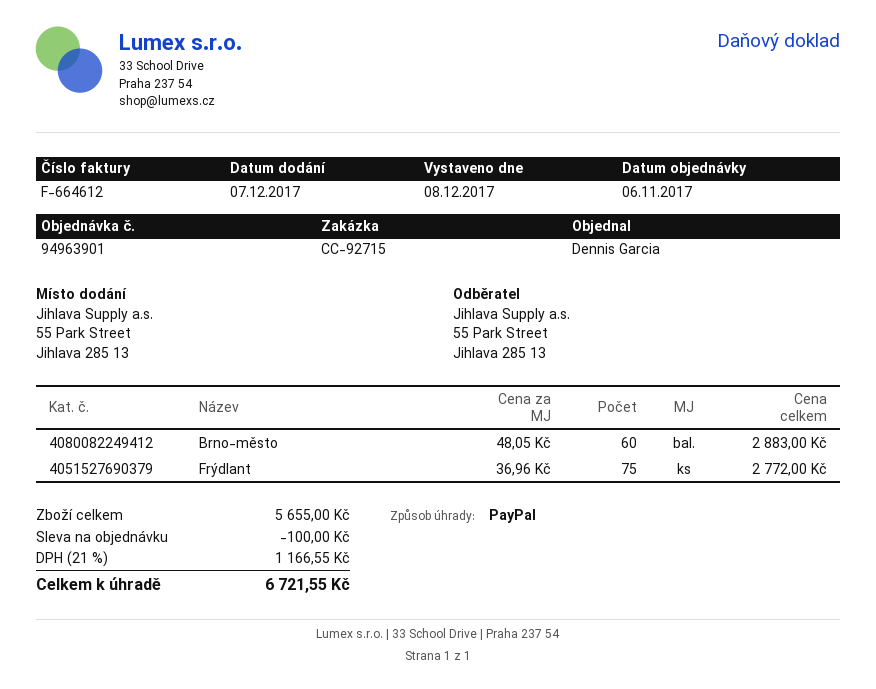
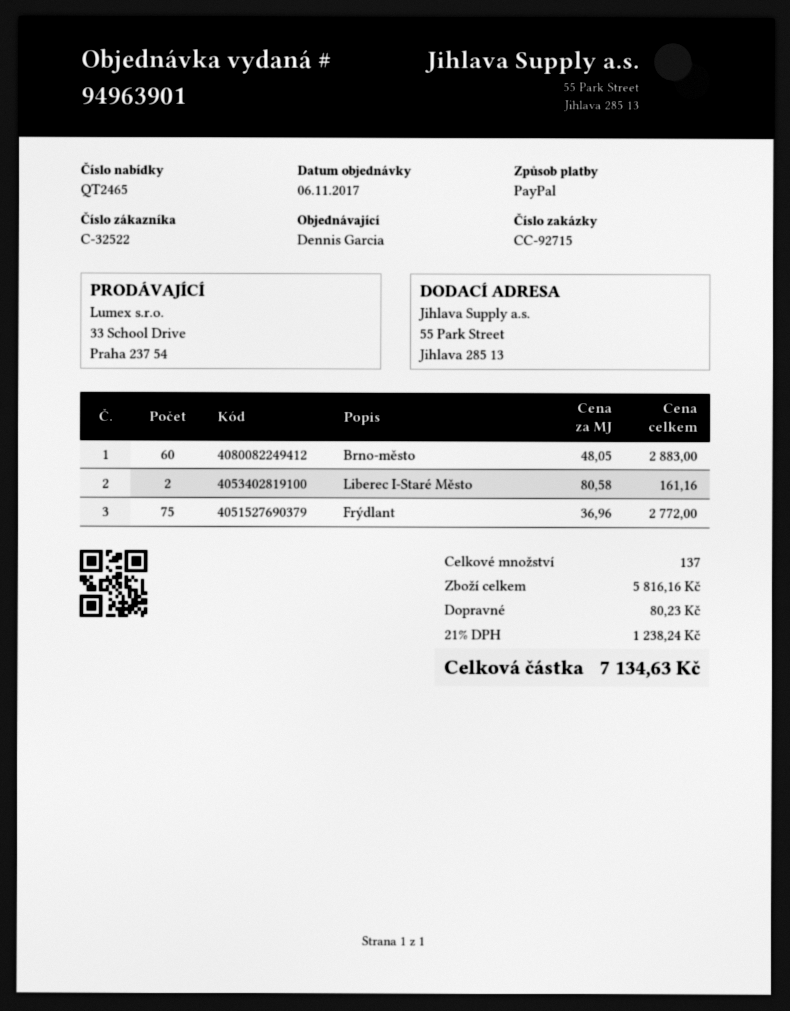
Liberec I-Staré Město: none -> 2 x 80.58 = 161.16
subtotal: 5655.00 -> 5816.16
discount: 100.00 -> none
shipping: none -> 80.23
tax: 21% = 1166.55 -> 21% = 1238.24
total: 6721.55 -> 7134.63

